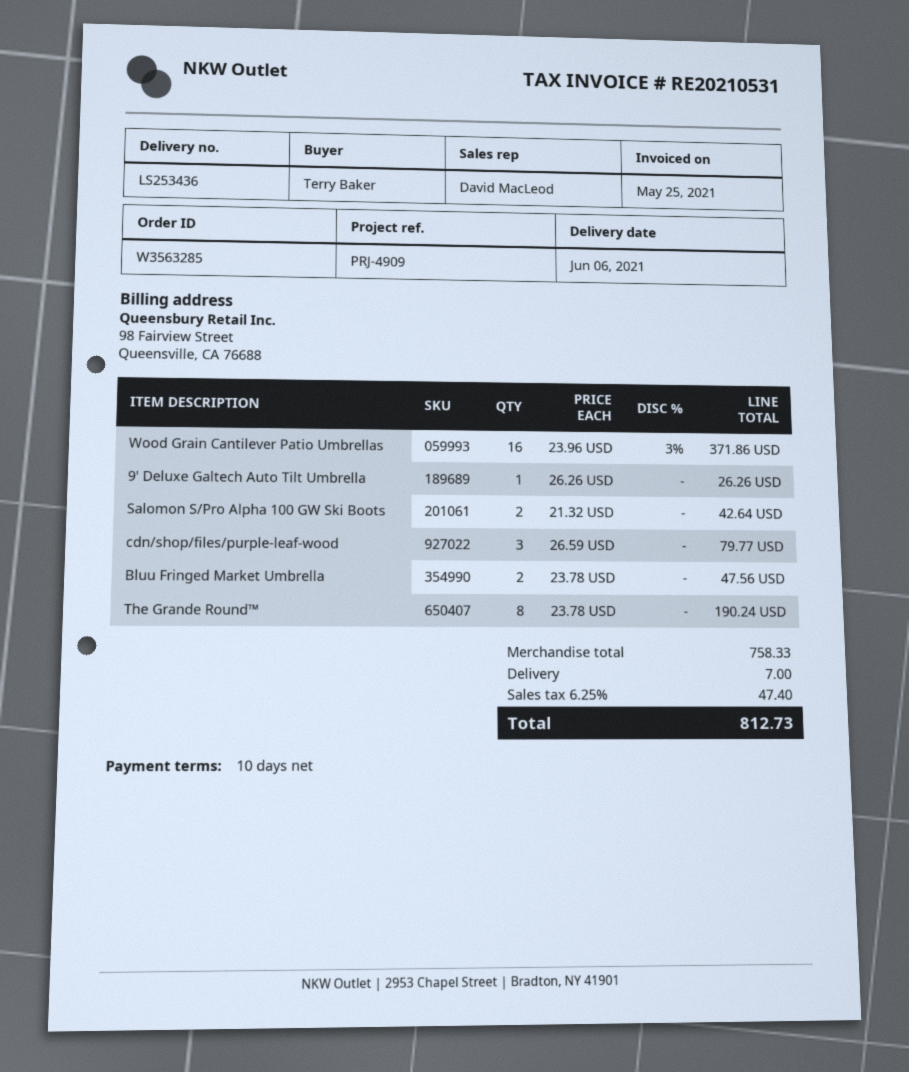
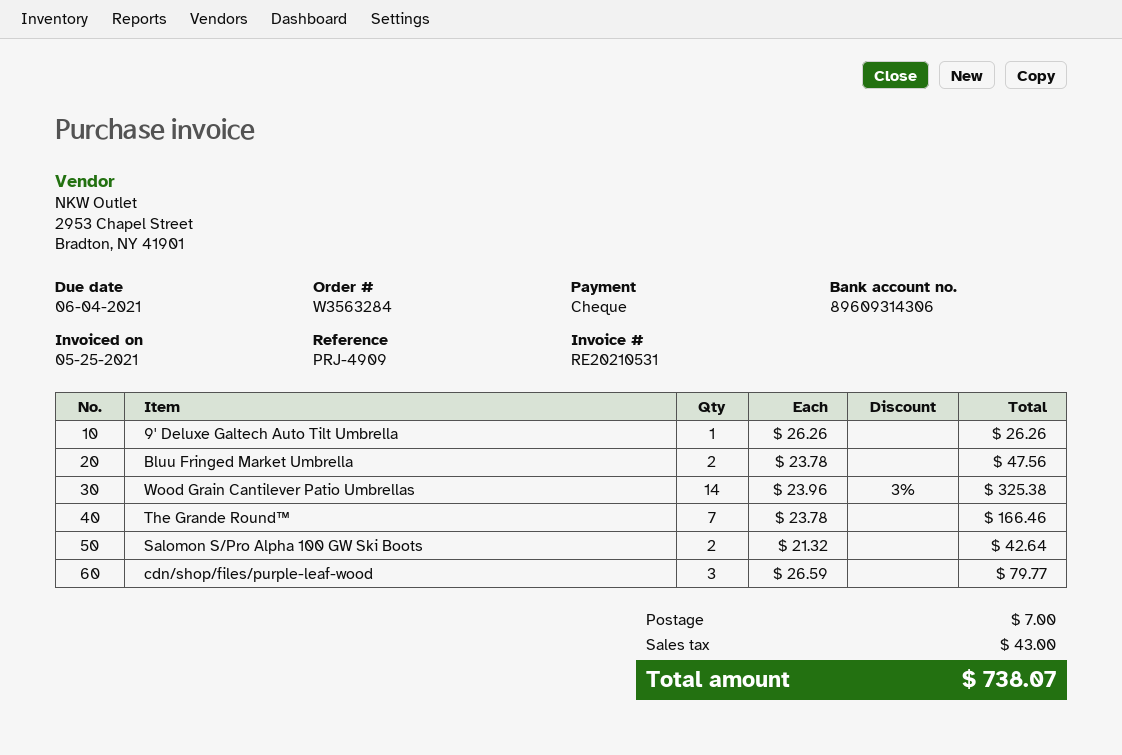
order number: W3563285 -> W3563284
Wood Grain Cantilever Patio Umbrellas: 16 x 23.96 - 3% = 371.86 -> 14 x 23.96 - 3% = 325.38
The Grande Round™: 8 x 23.78 = 190.24 -> 7 x 23.78 = 166.46
tax: 47.40 -> 43.00
total: 812.73 -> 738.07

